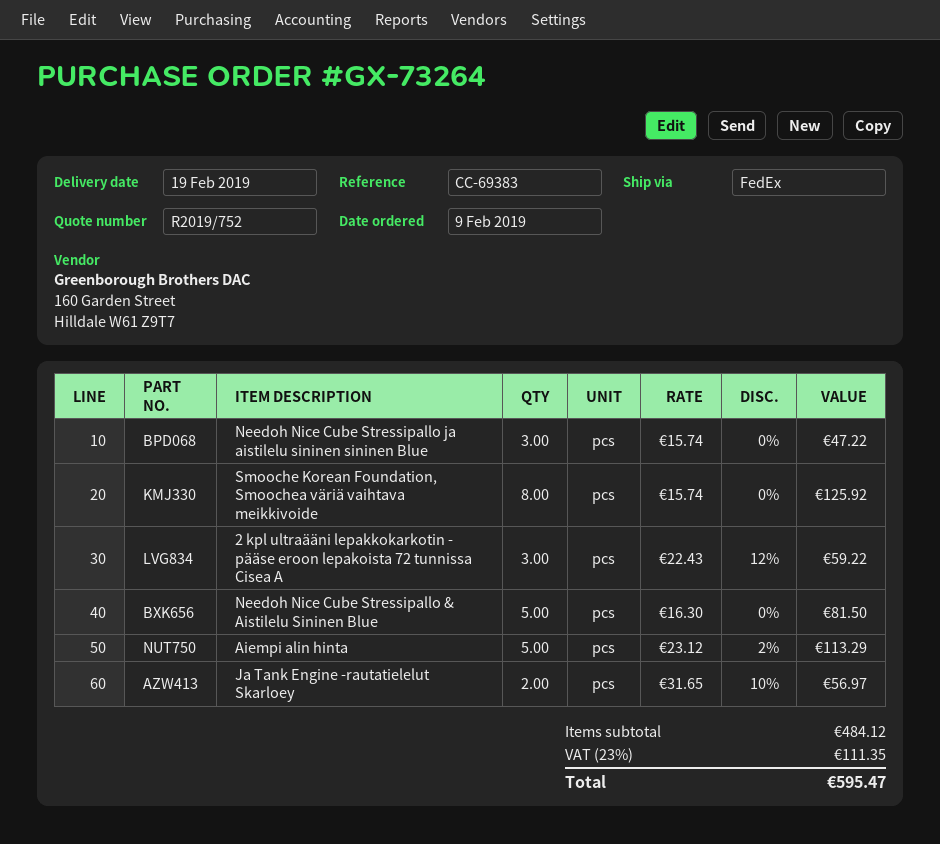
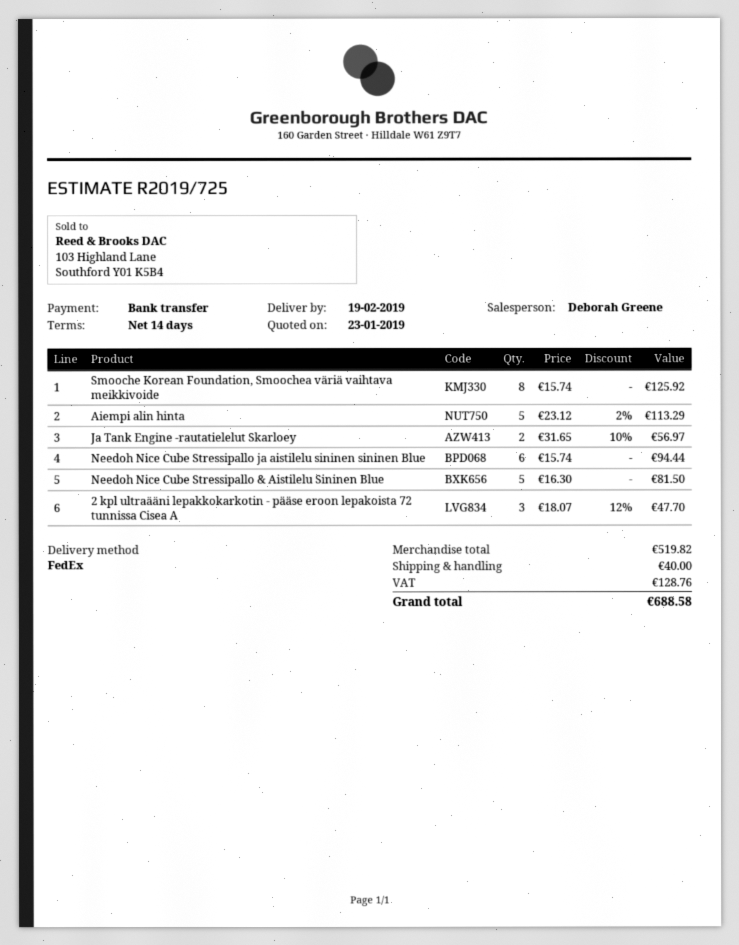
quote number: R2019/752 -> R2019/725
Needoh Nice Cube Stressipallo ja aistilelu sininen sininen Blue: 3 x 15.74 = 47.22 -> 6 x 15.74 = 94.44
2 kpl ultraääni lepakkokarkotin - pääse eroon lepakoista 72 tunnissa Cisea A: 3 x 22.43 - 12% = 59.22 -> 3 x 18.07 - 12% = 47.70
subtotal: 484.12 -> 519.82
shipping: none -> 40.00
tax: 111.35 -> 128.76
total: 595.47 -> 688.58

